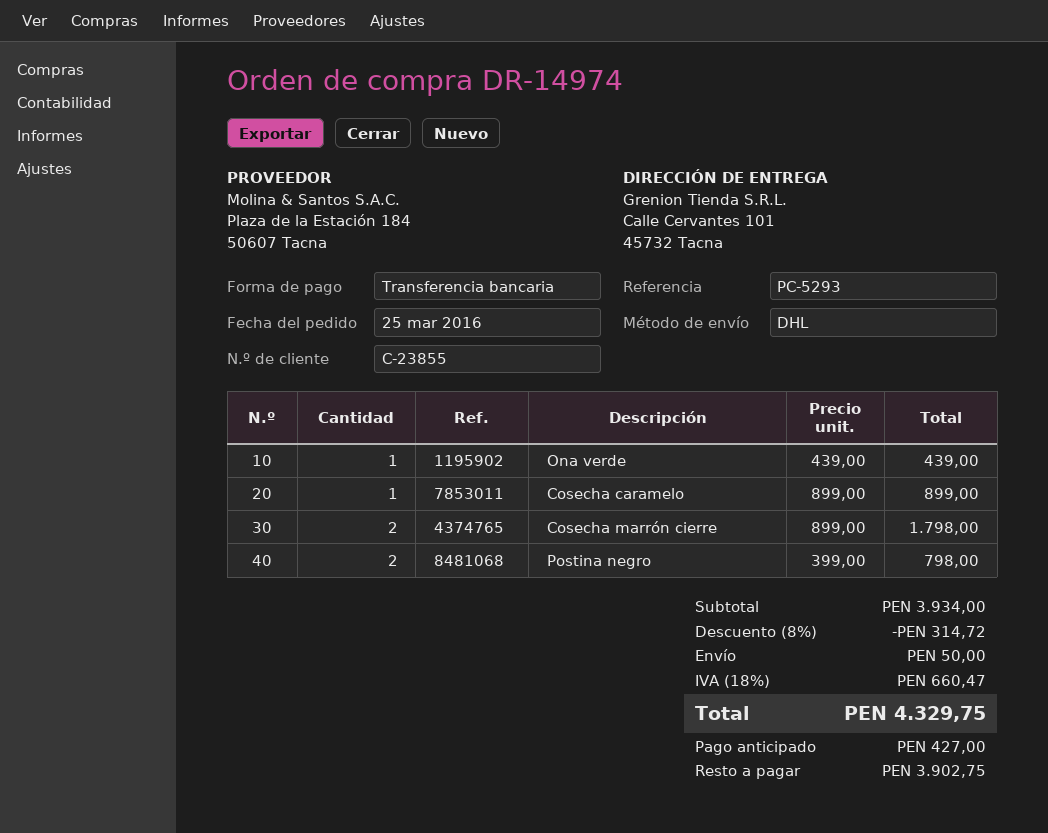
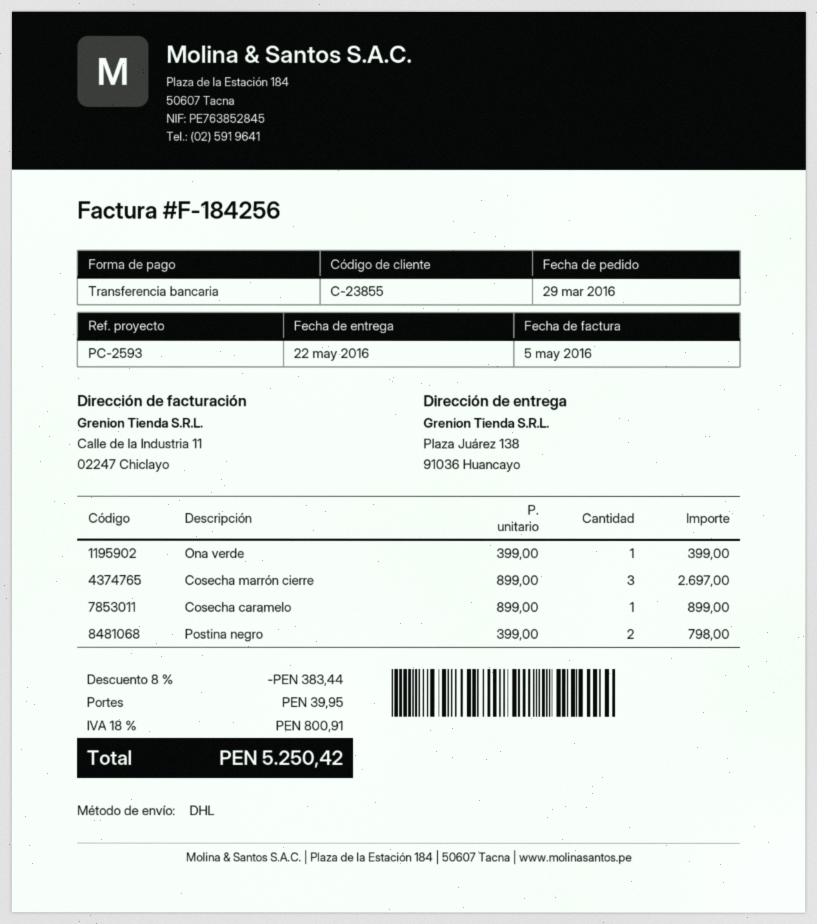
order date: 2016-03-25 -> 2016-03-29
reference: PC-5293 -> PC-2593
ship to: Calle Cervantes 101, 45732 Tacna -> Plaza Juárez 138, 91036 Huancayo
Ona verde: 1 x 439.00 = 439.00 -> 1 x 399.00 = 399.00
Cosecha marrón cierre: 2 x 899.00 = 1798.00 -> 3 x 899.00 = 2697.00
discount: 8% = 314.72 -> 8% = 383.44
shipping: 50.00 -> 39.95
tax: 18% = 660.47 -> 18% = 800.91
total: 4329.75 -> 5250.42

